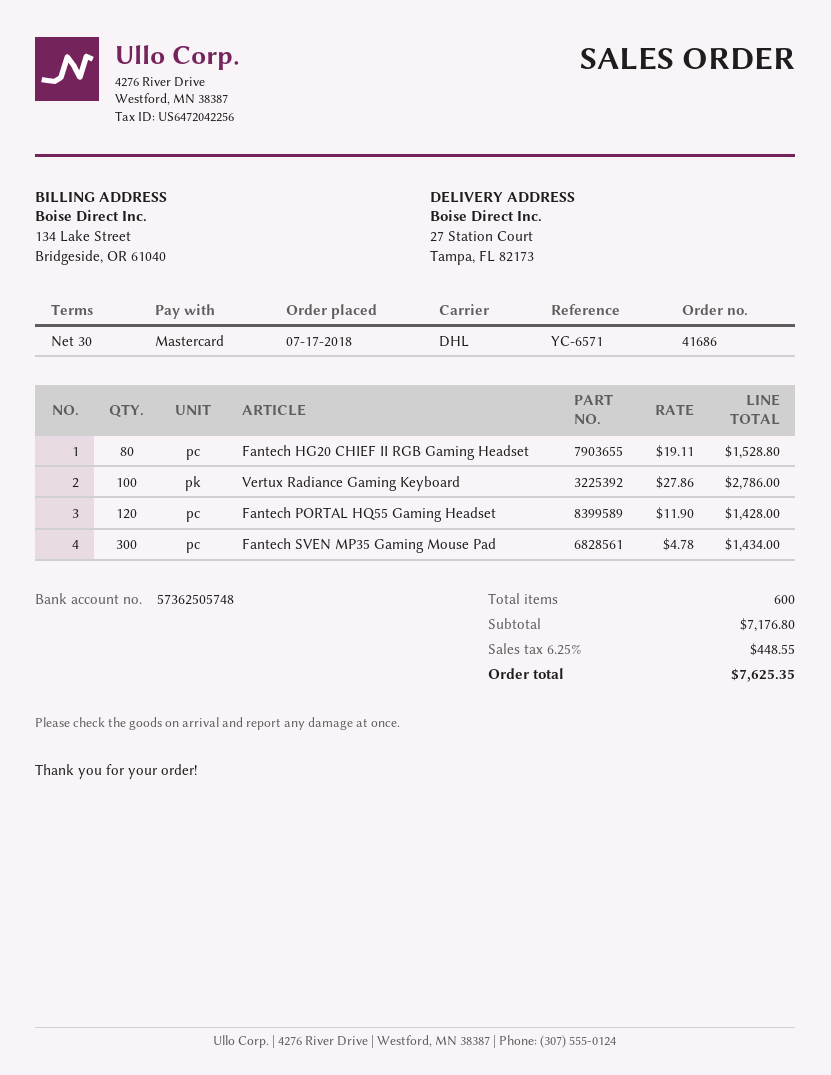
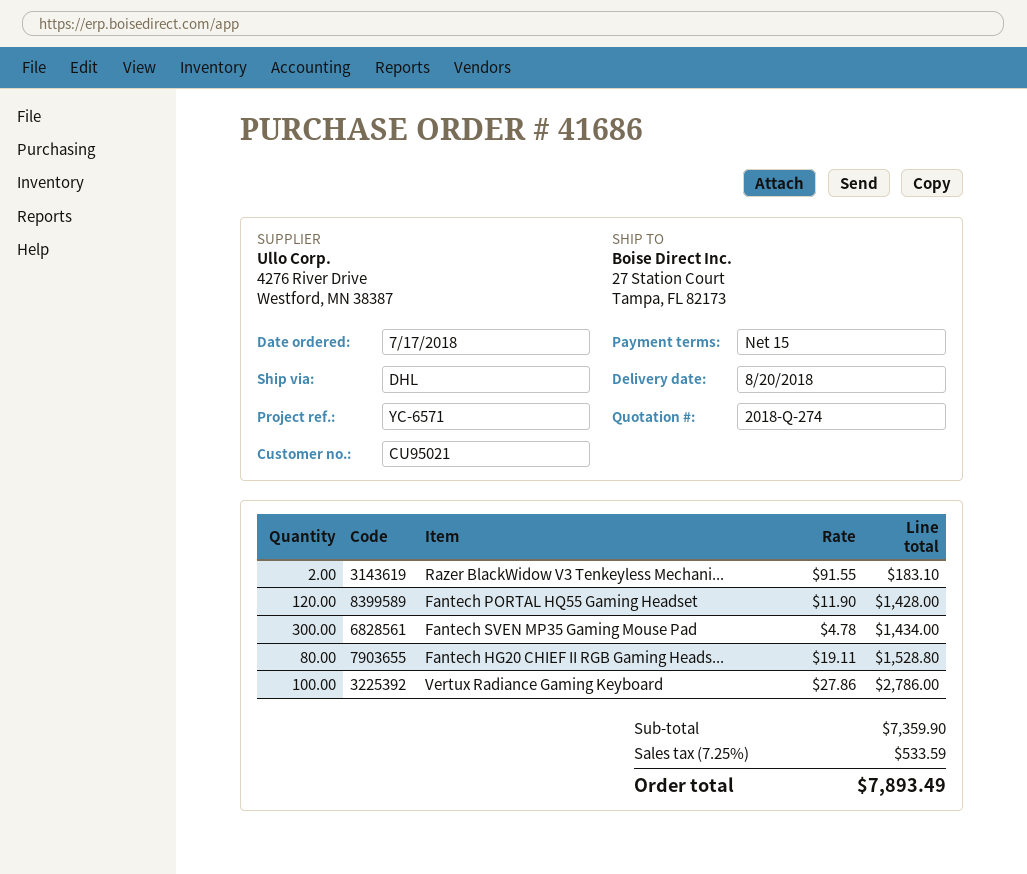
payment terms: 30 days -> 15 days
Razer BlackWidow V3 Tenkeyless Mechani...: none -> 2 x 91.55 = 183.10
subtotal: 7176.80 -> 7359.90
tax: 6.25% = 448.55 -> 7.25% = 533.59
total: 7625.35 -> 7893.49

